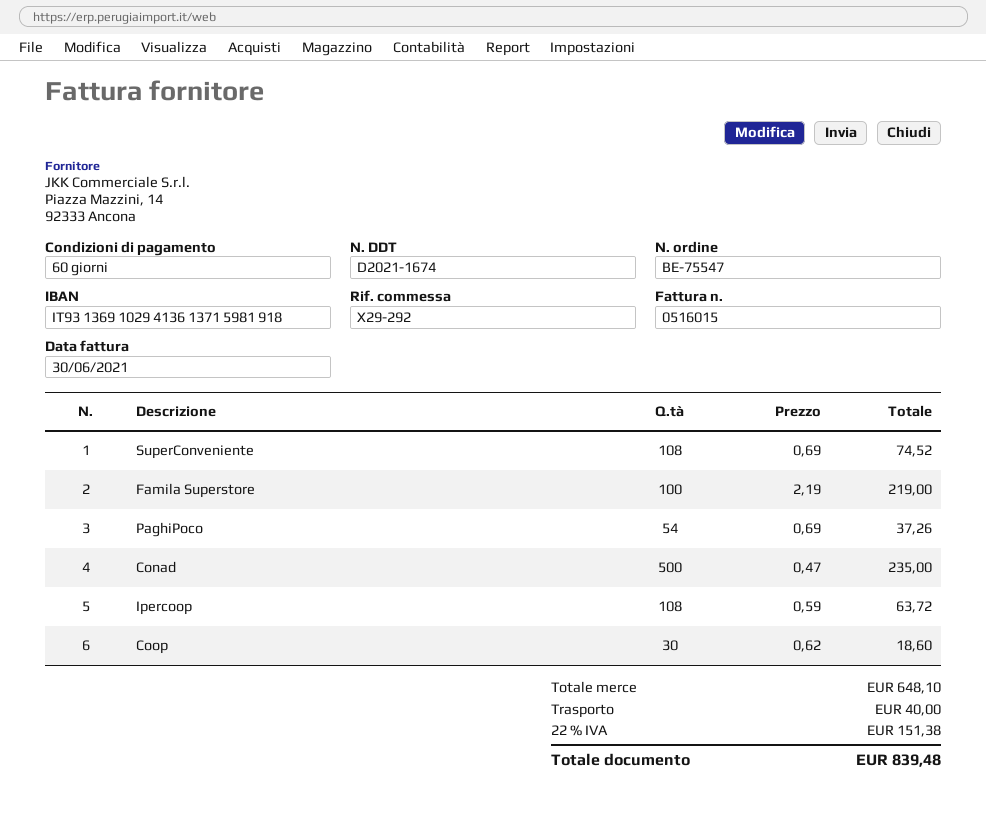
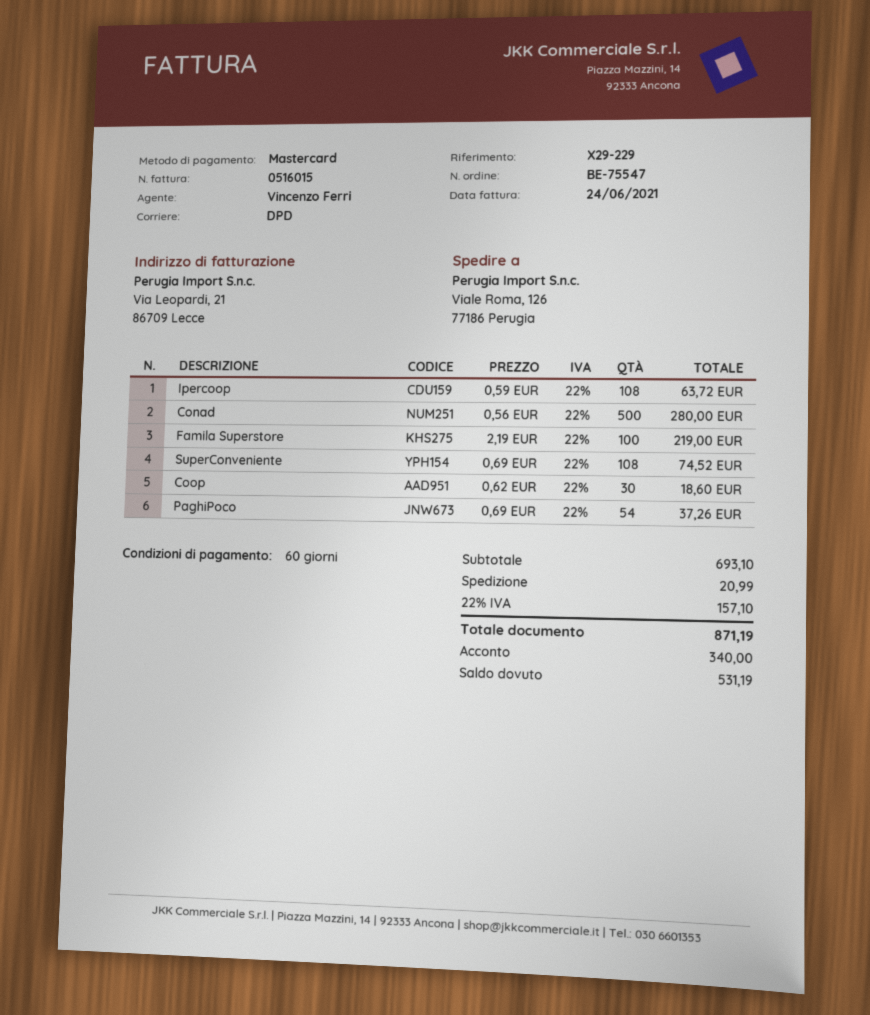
invoice date: 2021-06-30 -> 2021-06-24
reference: X29-292 -> X29-229
Conad: 500 x 0.47 = 235.00 -> 500 x 0.56 = 280.00
subtotal: 648.10 -> 693.10
shipping: 40.00 -> 20.99
tax: 22% = 151.38 -> 22% = 157.10
total: 839.48 -> 871.19

